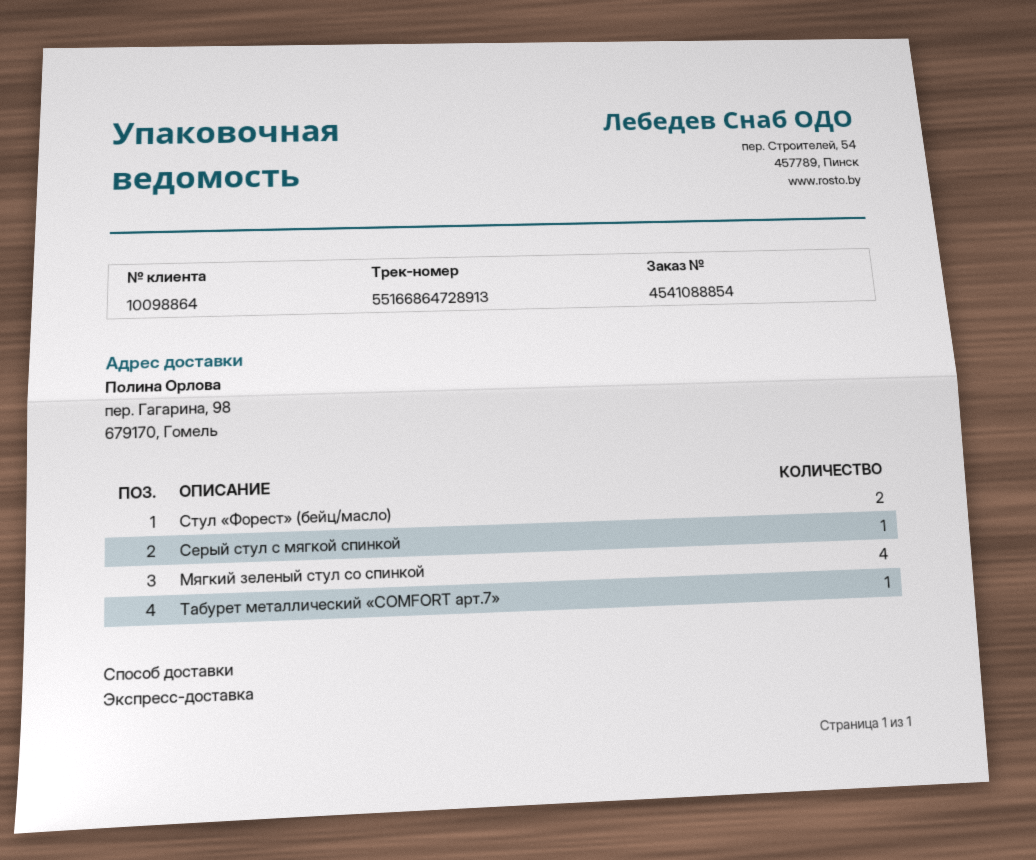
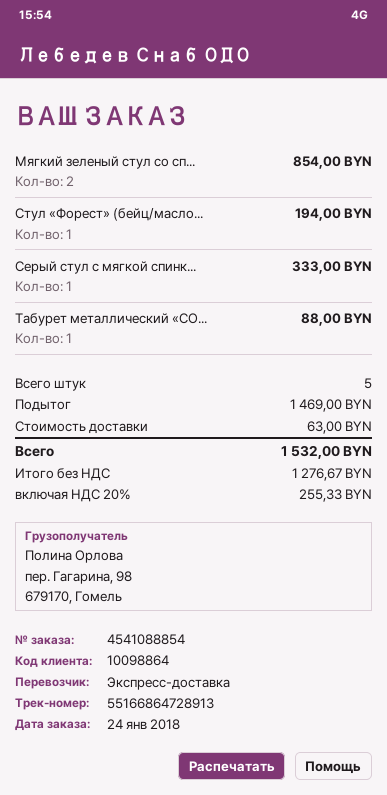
Стул «Форест» (бейц/масло): 2 -> 1
Мягкий зеленый стул со спинкой: 4 -> 2

